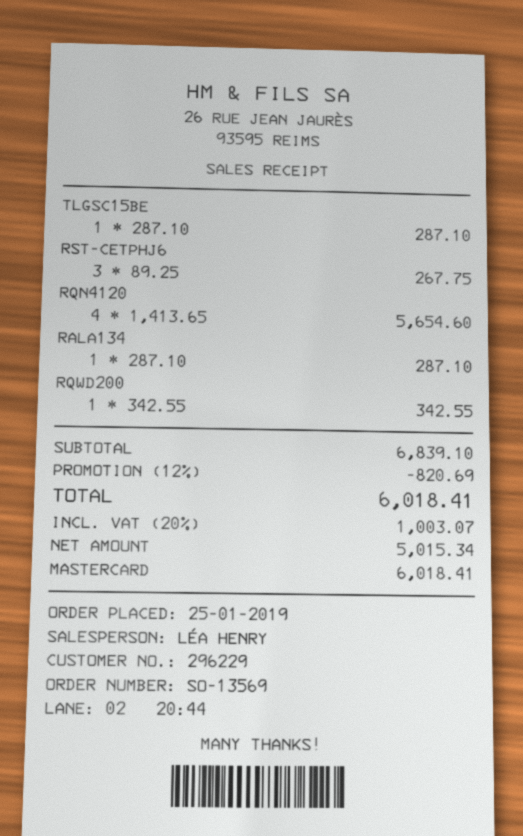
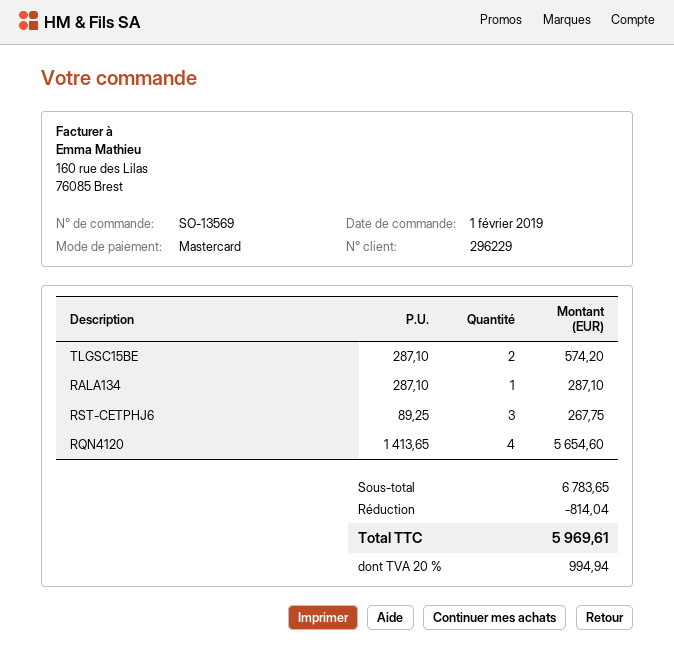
order date: 2019-01-25 -> 2019-02-01
TLGSC15BE: 1 x 287.10 = 287.10 -> 2 x 287.10 = 574.20
RQWD200: 1 x 342.55 = 342.55 -> none
subtotal: 6839.10 -> 6783.65
discount: 820.69 -> 814.04
tax: 20% = 1003.07 -> 20% = 994.94
total: 6018.41 -> 5969.61

